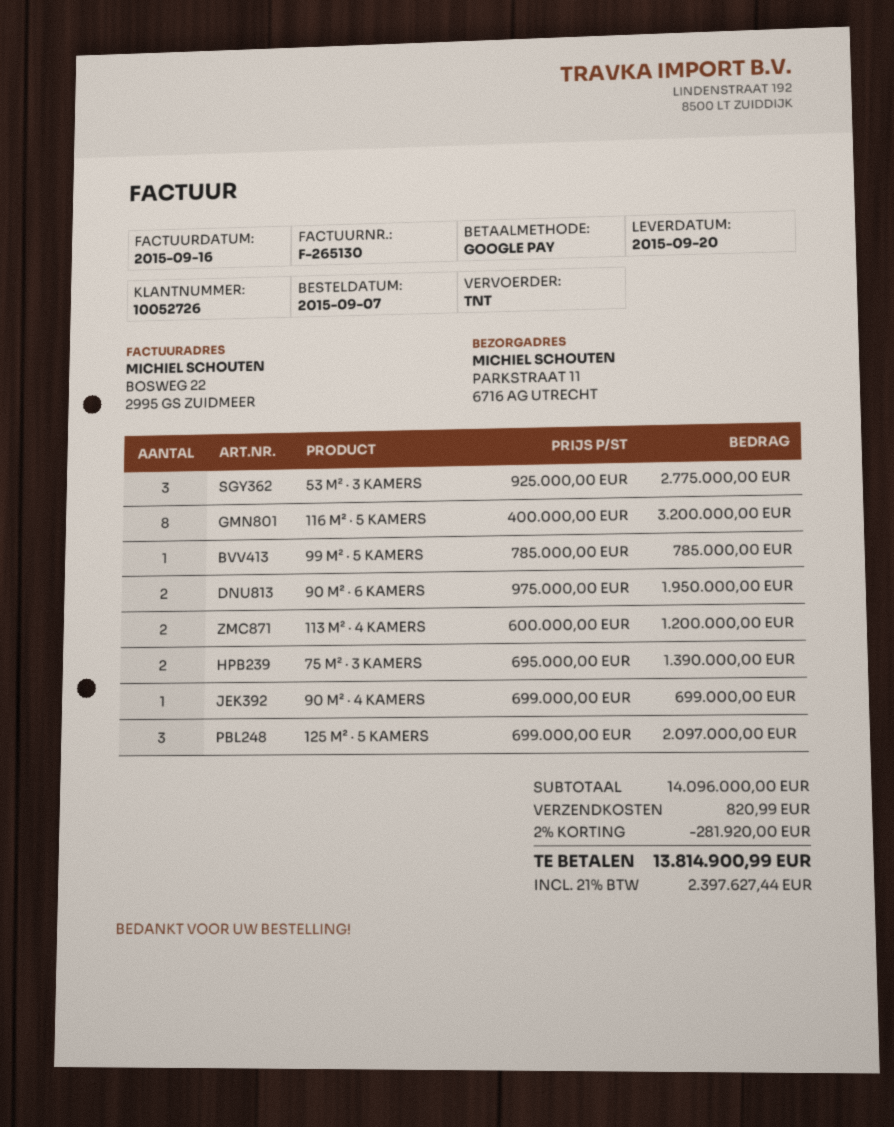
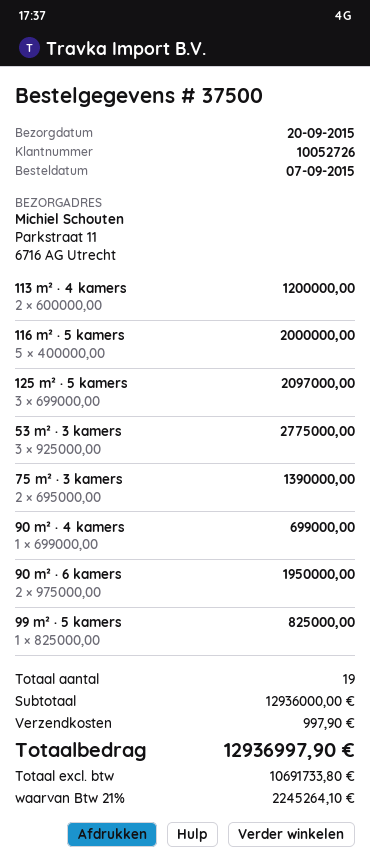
116 M² · 5 KAMERS: 8 x 400000.00 = 3200000.00 -> 5 x 400000.00 = 2000000.00
99 M² · 5 KAMERS: 1 x 785000.00 = 785000.00 -> 1 x 825000.00 = 825000.00
subtotal: 14096000.00 -> 12936000.00
discount: 2% = 281920.00 -> none
shipping: 820.99 -> 997.90
tax: 21% = 2397627.44 -> 21% = 2245264.10
total: 13814900.99 -> 12936997.90

